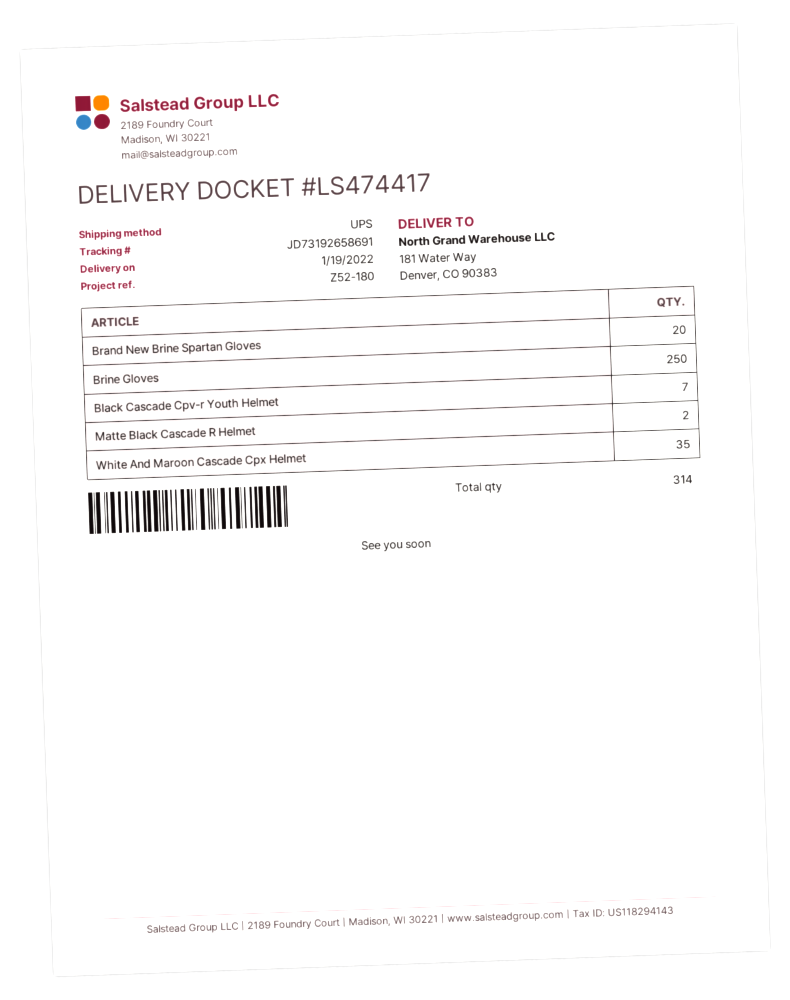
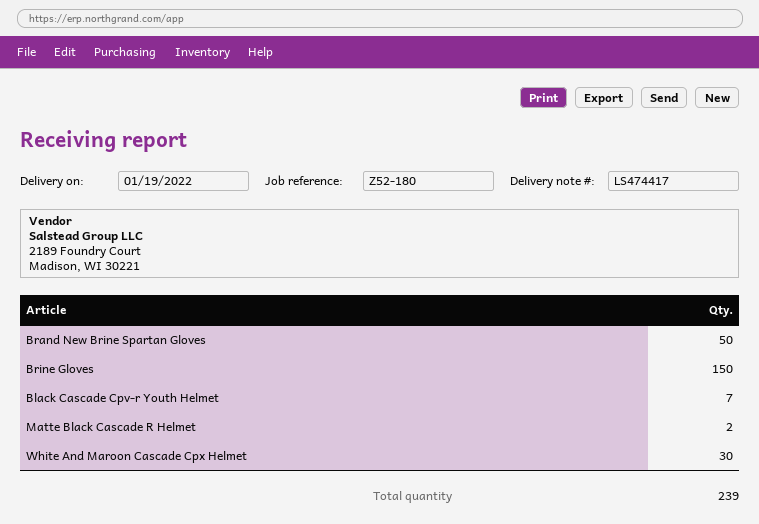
Brand New Brine Spartan Gloves: 20 -> 50
Brine Gloves: 250 -> 150
White And Maroon Cascade Cpx Helmet: 35 -> 30
total quantity: 314 -> 239

